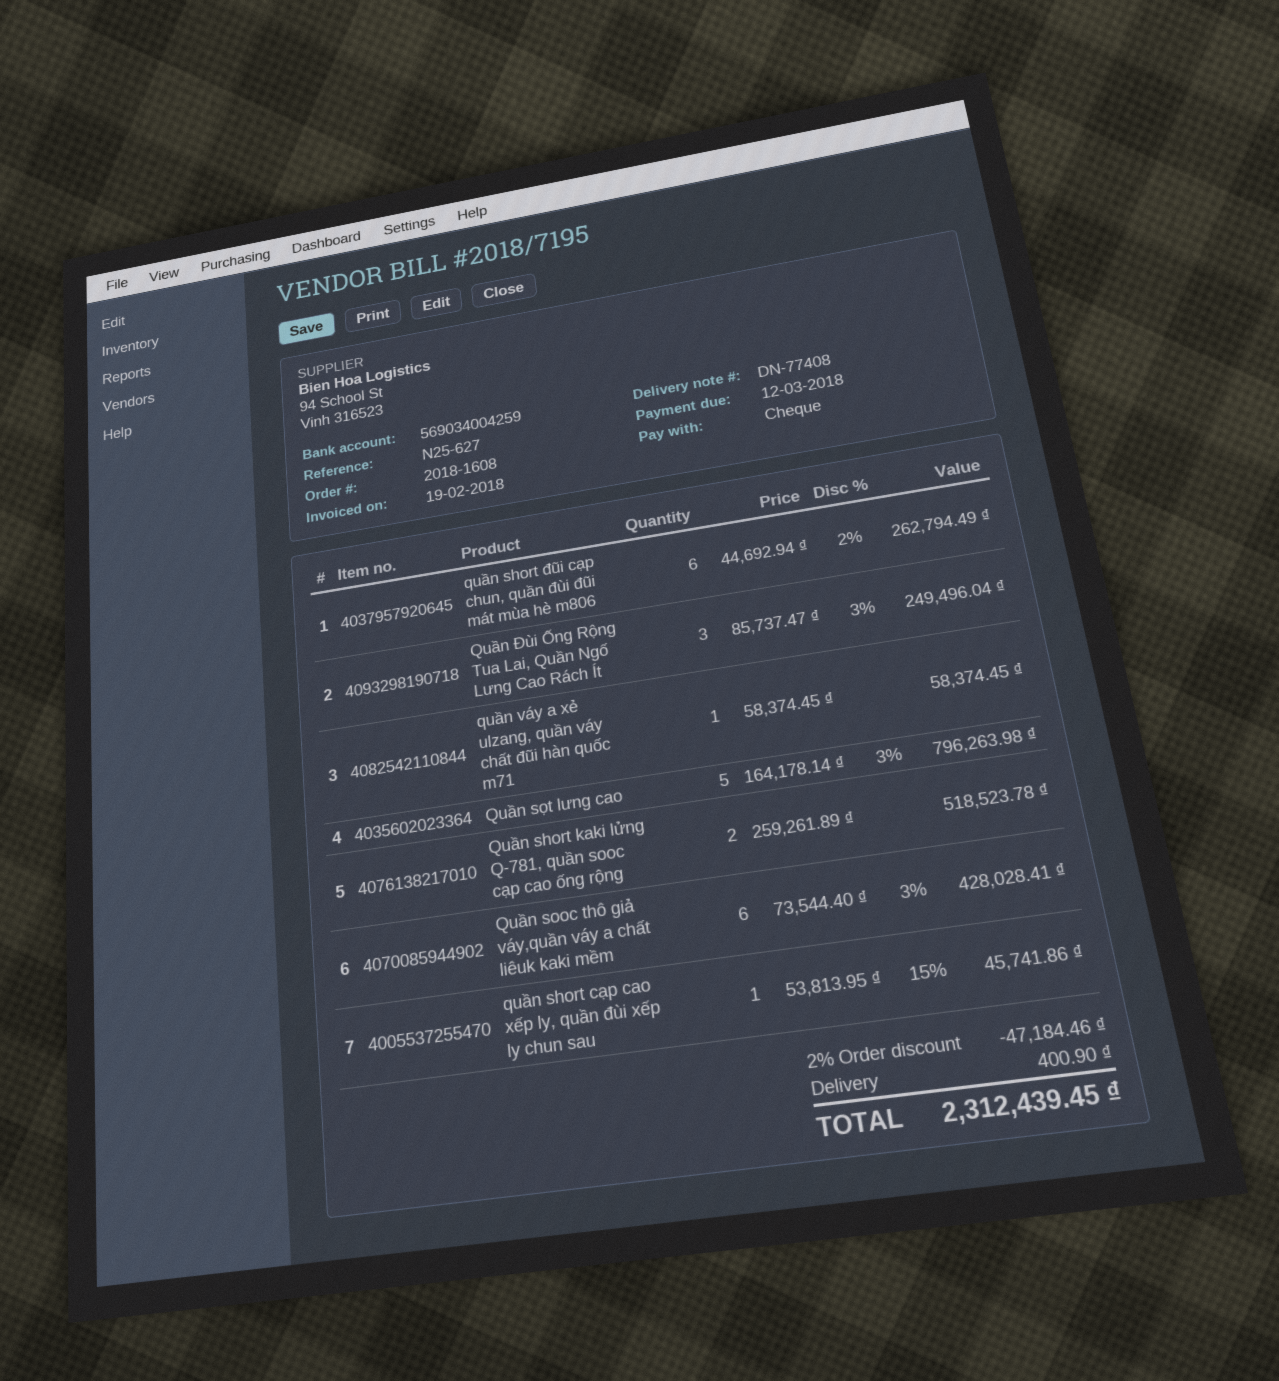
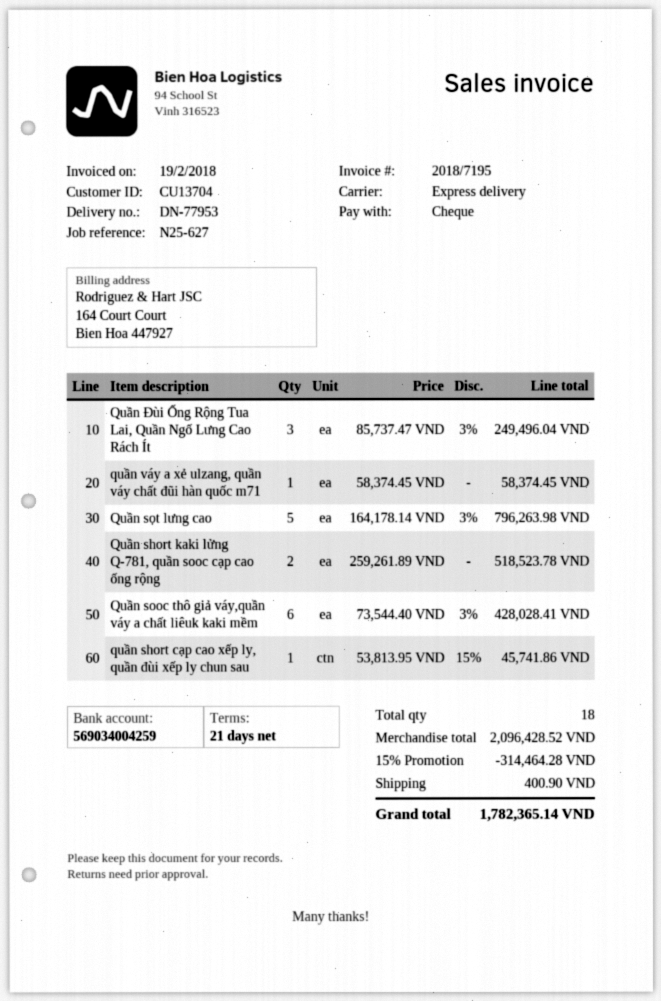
delivery note number: DN-77408 -> DN-77953
quần short đũi cạp chun, quần đùi đũi mát mùa hè m806: 6 x 44692.94 - 2% = 262794.49 -> none
discount: 2% = 47184.46 -> 15% = 314464.28
total: 2312439.45 -> 1782365.14

